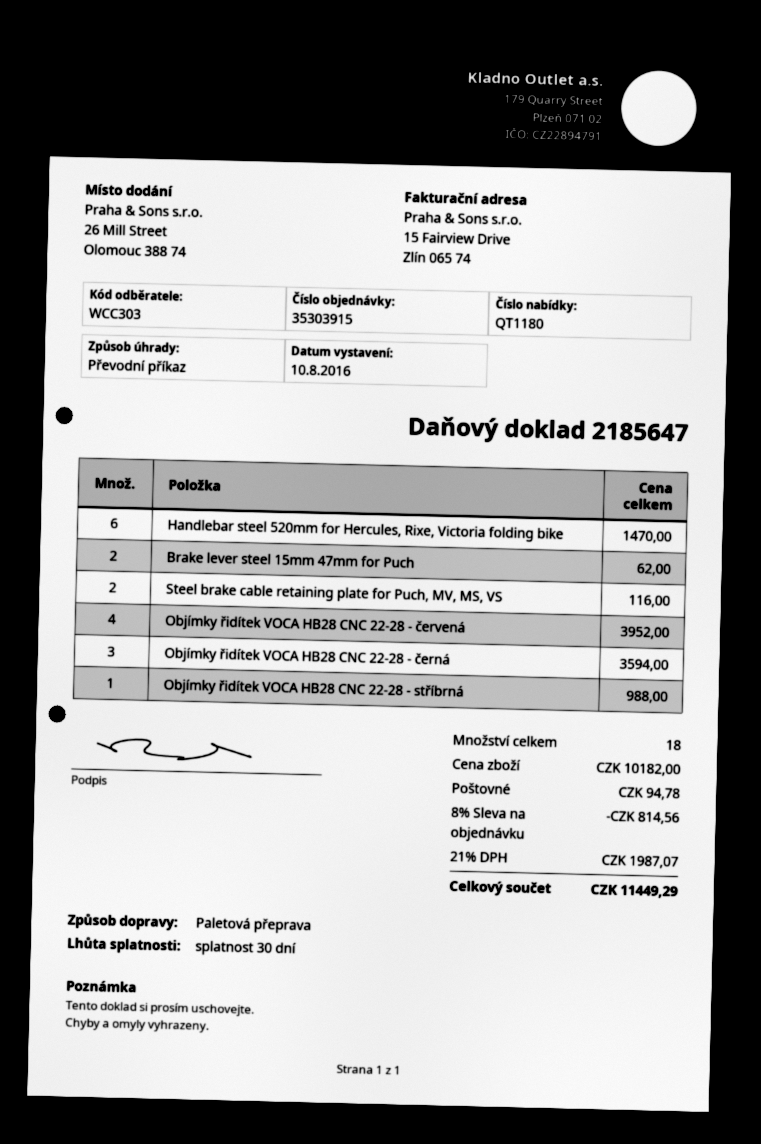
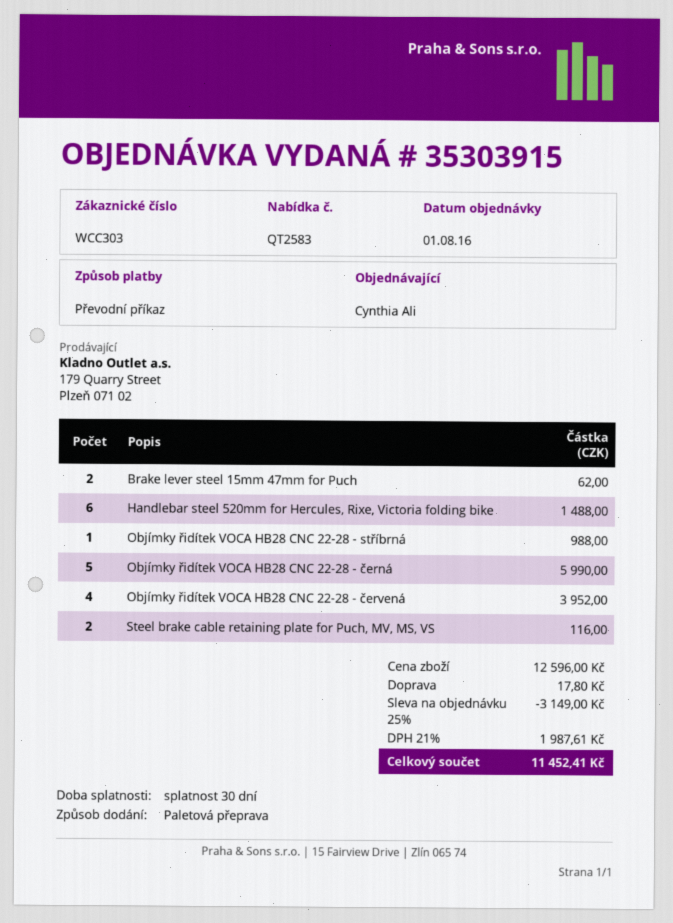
quote number: QT1180 -> QT2583
Handlebar steel 520mm for Hercules, Rixe, Victoria folding bike: 6 for 1470.00 -> 6 for 1488.00
Objímky řidítek VOCA HB28 CNC 22-28 - černá: 3 for 3594.00 -> 5 for 5990.00
subtotal: 10182.00 -> 12596.00
discount: 8% = 814.56 -> 25% = 3149.00
shipping: 94.78 -> 17.80
tax: 21% = 1987.07 -> 21% = 1987.61
total: 11449.29 -> 11452.41

